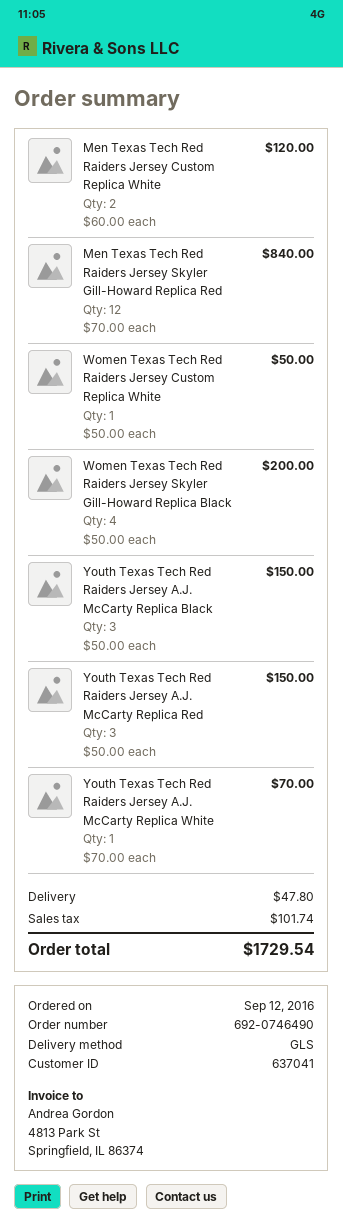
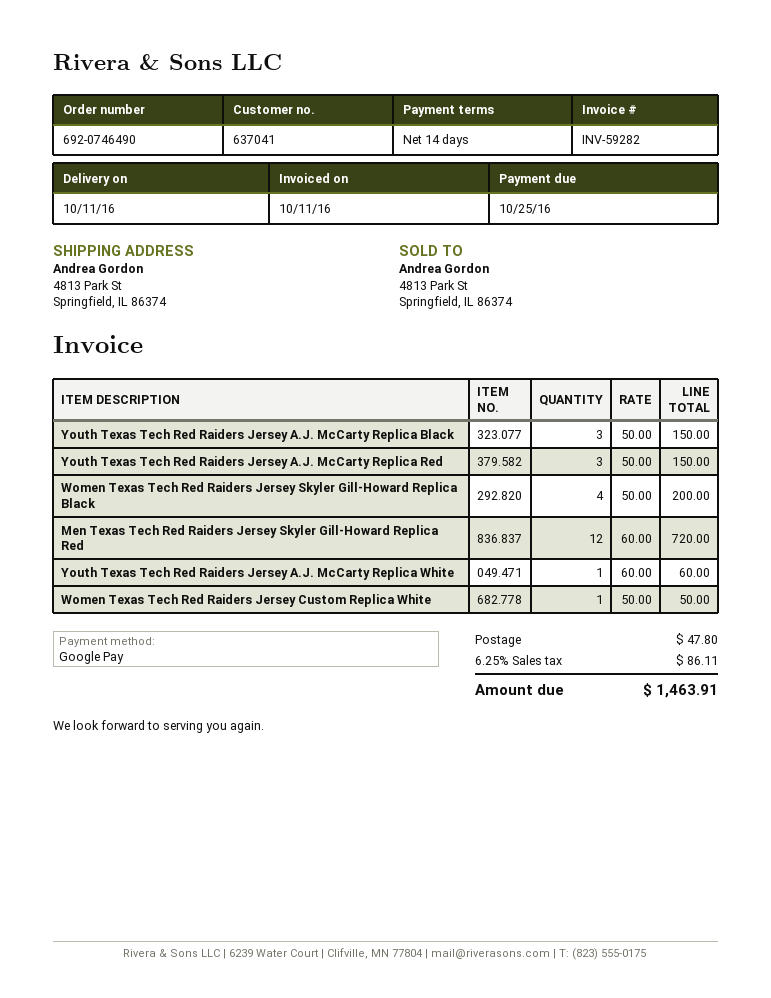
Men Texas Tech Red Raiders Jersey Custom Replica White: 2 x 60.00 = 120.00 -> none
Men Texas Tech Red Raiders Jersey Skyler Gill-Howard Replica Red: 12 x 70.00 = 840.00 -> 12 x 60.00 = 720.00
Youth Texas Tech Red Raiders Jersey A.J. McCarty Replica White: 1 x 70.00 = 70.00 -> 1 x 60.00 = 60.00
tax: 101.74 -> 86.11
total: 1729.54 -> 1463.91

